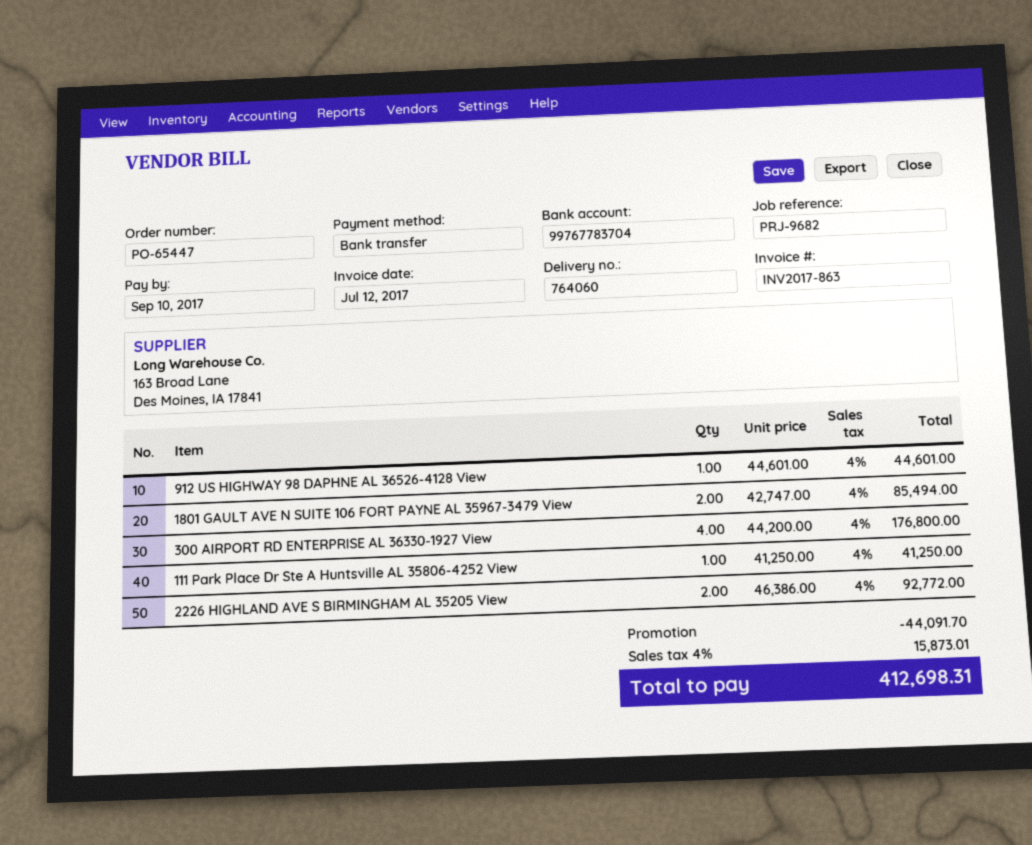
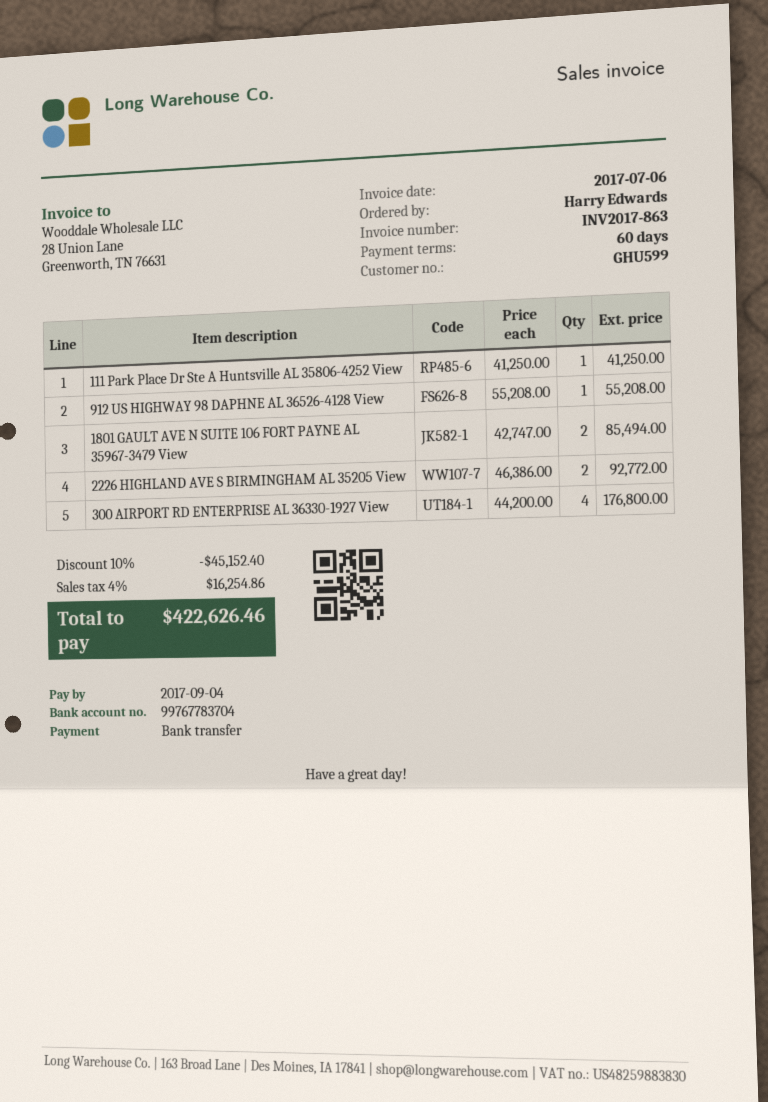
invoice date: 2017-07-12 -> 2017-07-06
due date: 2017-09-10 -> 2017-09-04
912 US HIGHWAY 98 DAPHNE AL 36526-4128 View: 1 x 44601.00 = 44601.00 -> 1 x 55208.00 = 55208.00
discount: 44091.70 -> 45152.40
tax: 4% = 15873.01 -> 4% = 16254.86
total: 412698.31 -> 422626.46

